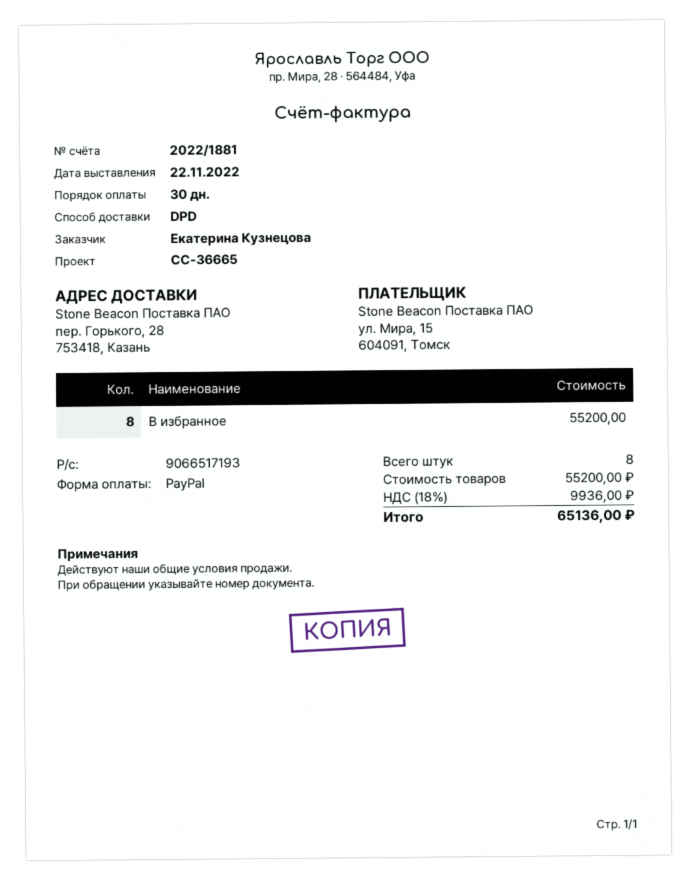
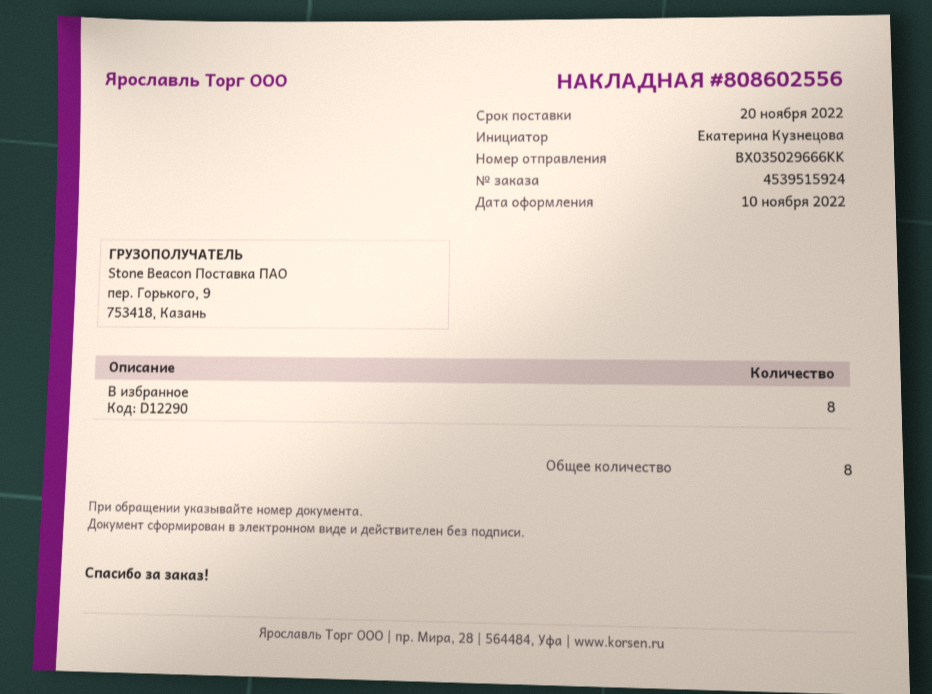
ship to: пер. Горького, 28, 753418, Казань -> пер. Горького, 9, 753418, Казань

